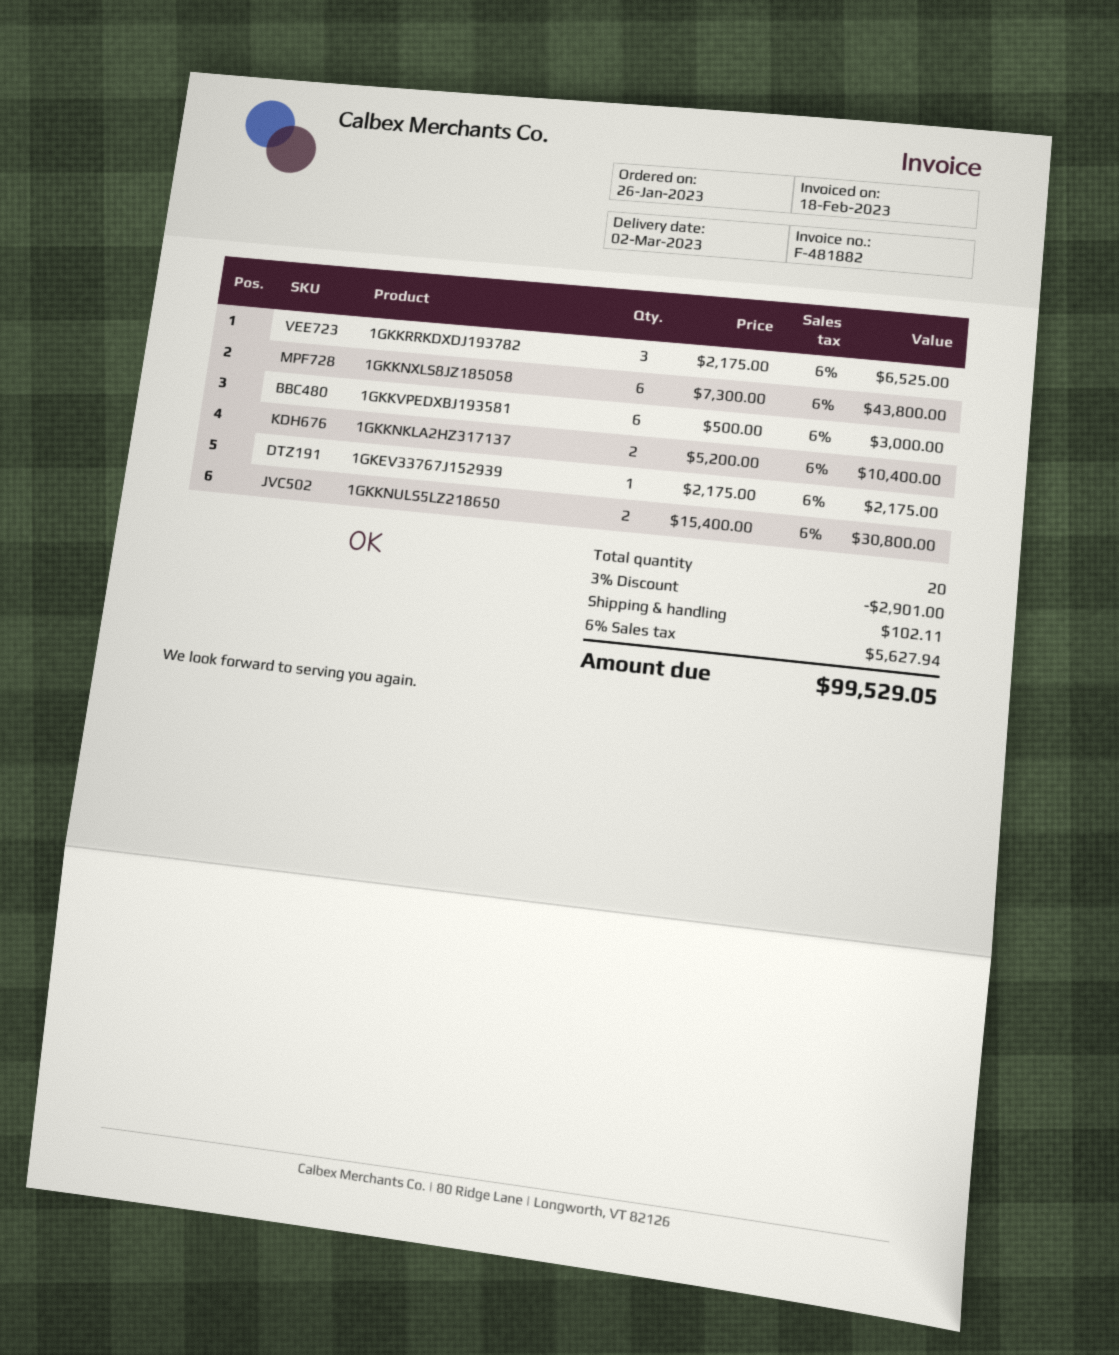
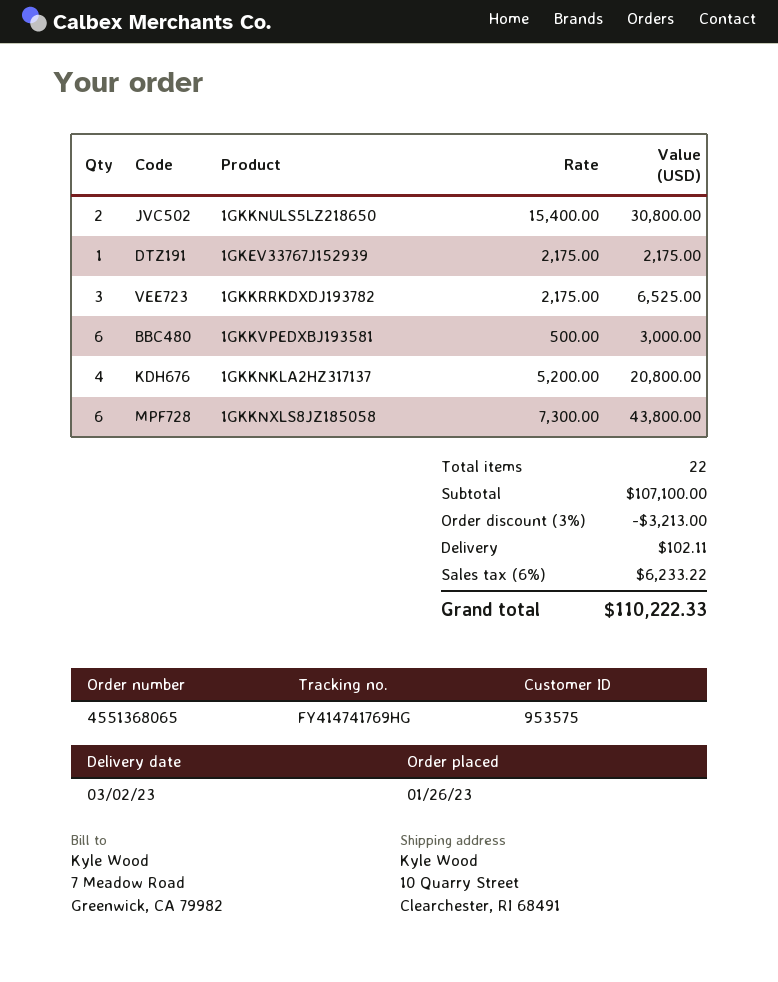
1GKKNKLA2HZ317137: 2 x 5200.00 = 10400.00 -> 4 x 5200.00 = 20800.00
total quantity: 20 -> 22
discount: 3% = 2901.00 -> 3% = 3213.00
tax: 6% = 5627.94 -> 6% = 6233.22
total: 99529.05 -> 110222.33

